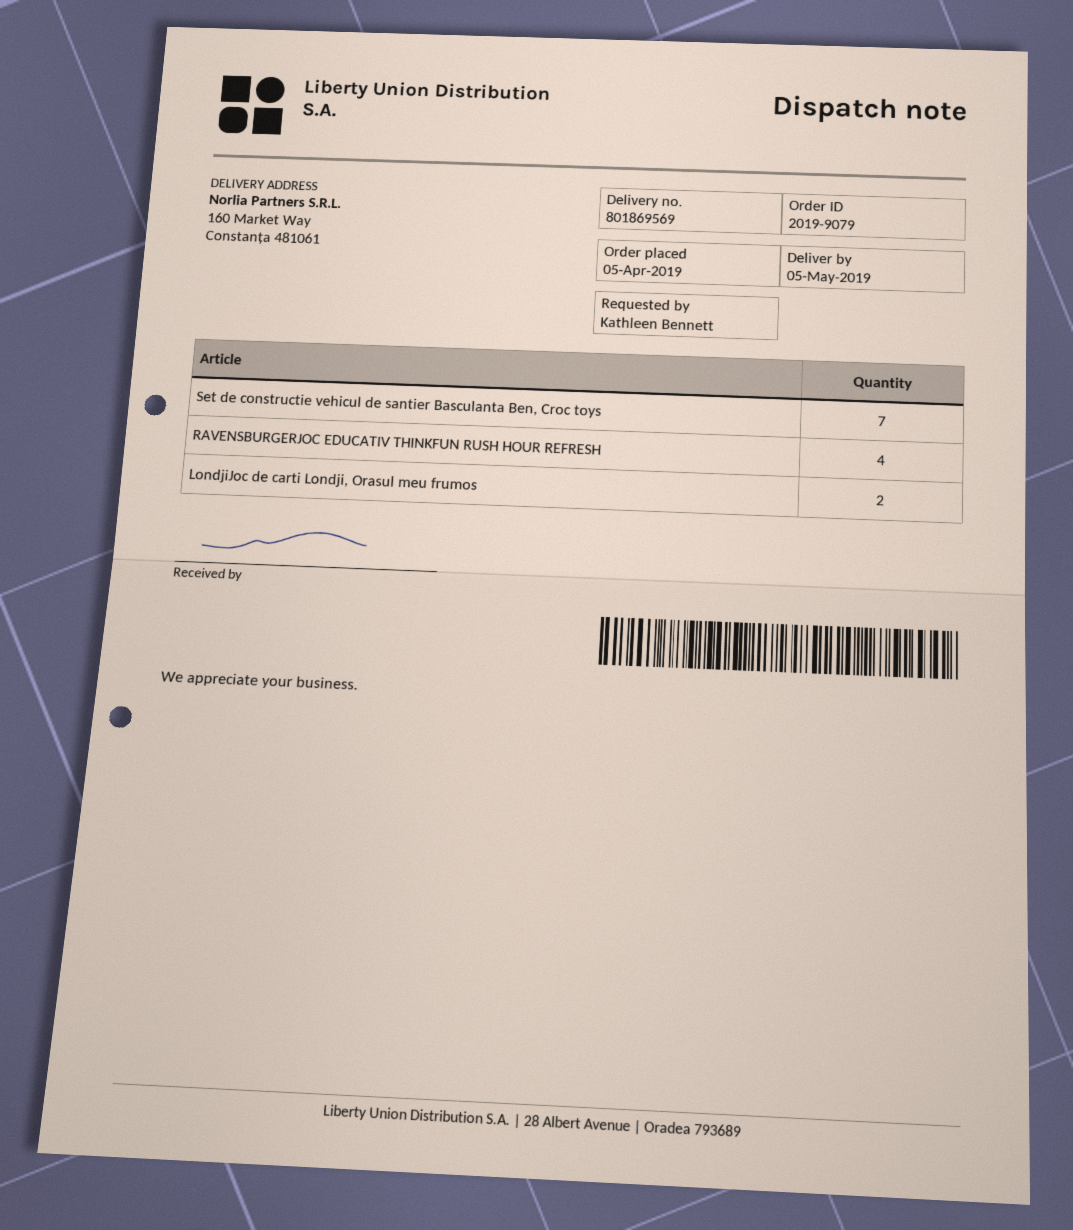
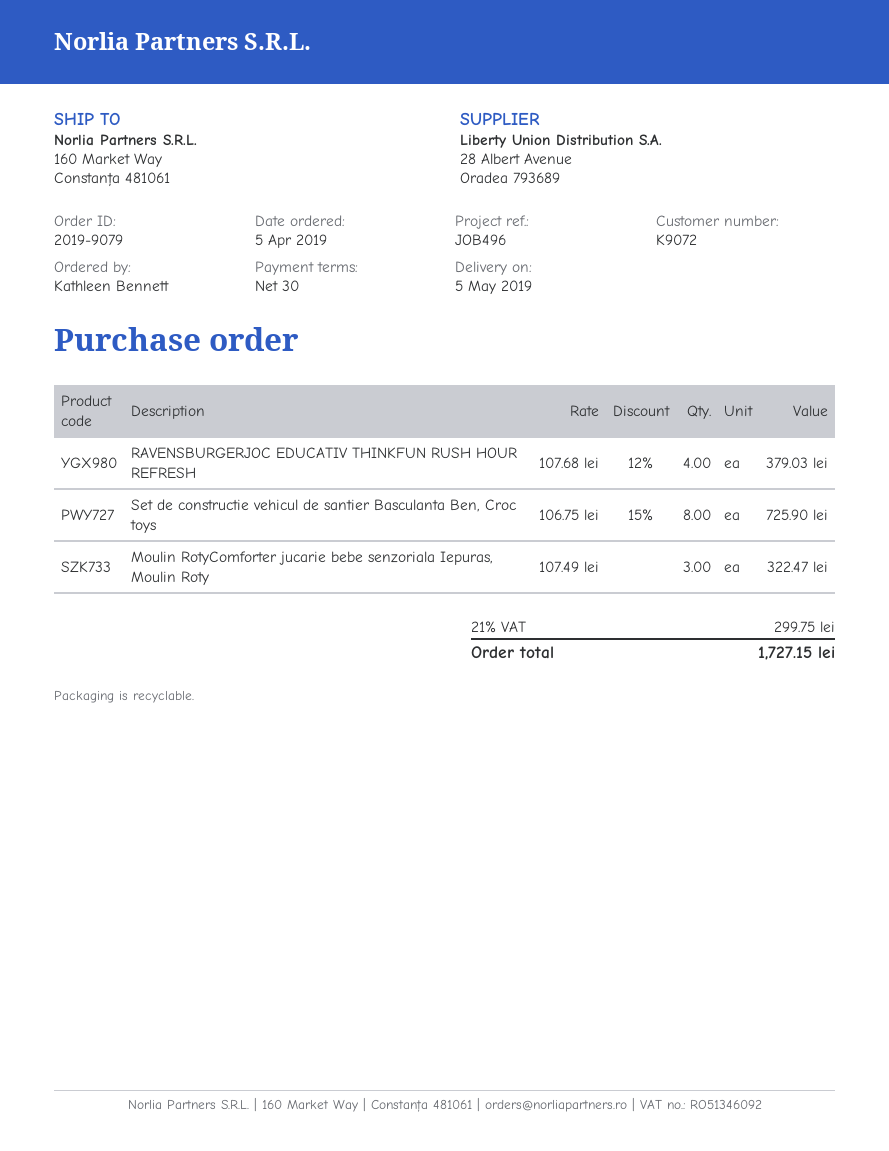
Set de constructie vehicul de santier Basculanta Ben, Croc toys: 7 -> 8
LondjiJoc de carti Londji, Orasul meu frumos: 2 -> none
Moulin RotyComforter jucarie bebe senzoriala Iepuras, Moulin Roty: none -> 3

